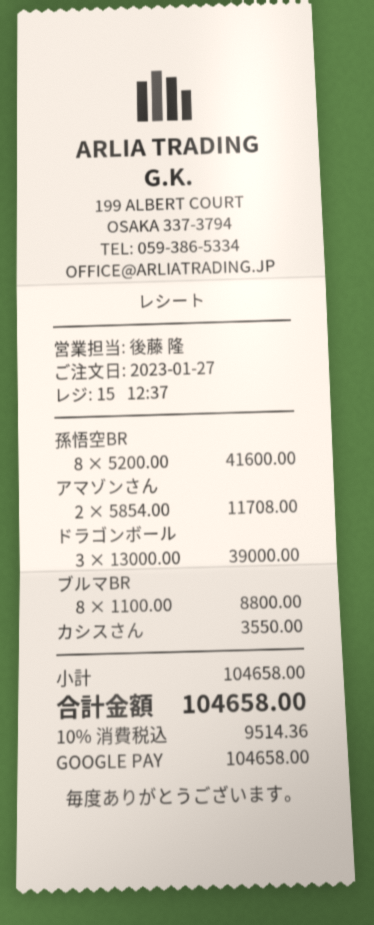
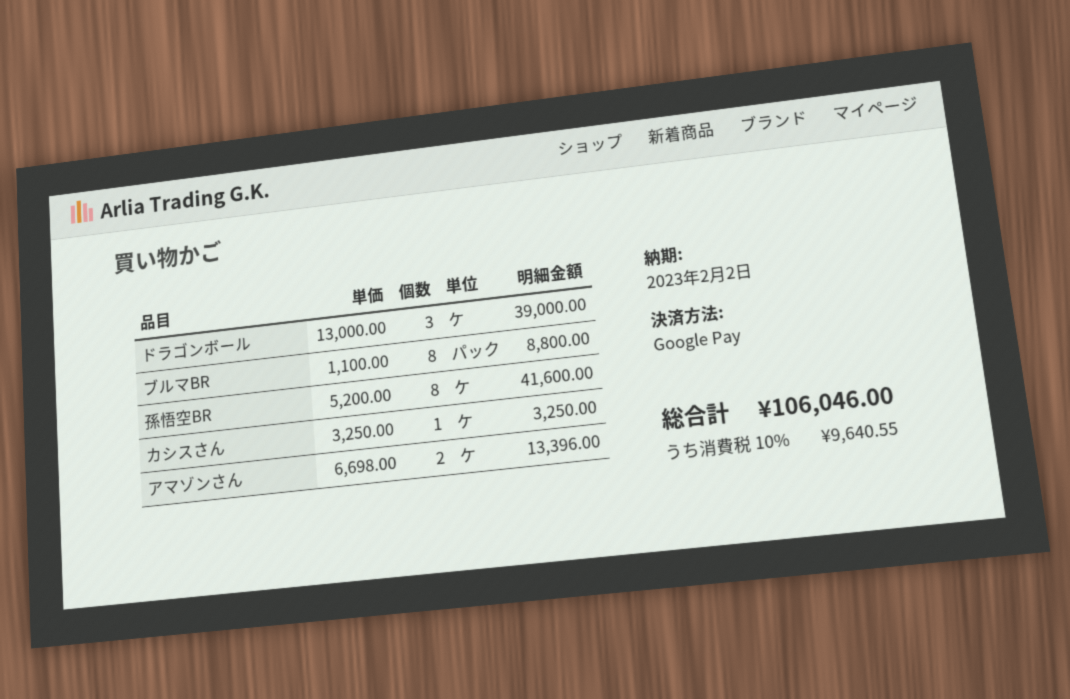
アマゾンさん: 2 x 5854.00 = 11708.00 -> 2 x 6698.00 = 13396.00
カシスさん: 1 x 3550.00 = 3550.00 -> 1 x 3250.00 = 3250.00
tax: 10% = 9514.36 -> 10% = 9640.55
total: 104658.00 -> 106046.00

